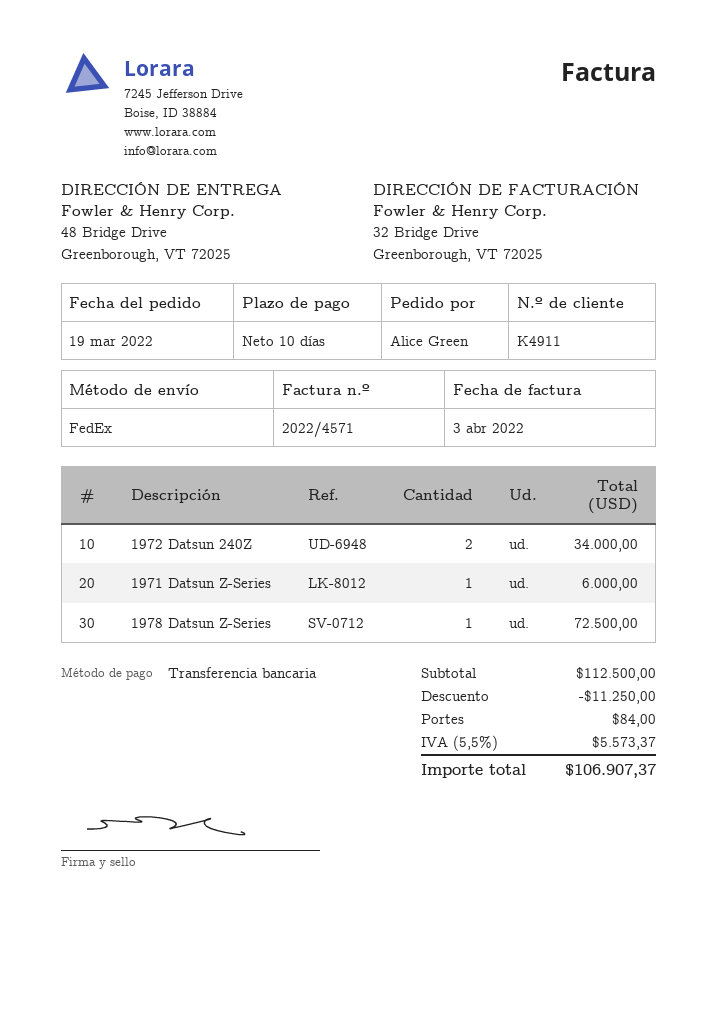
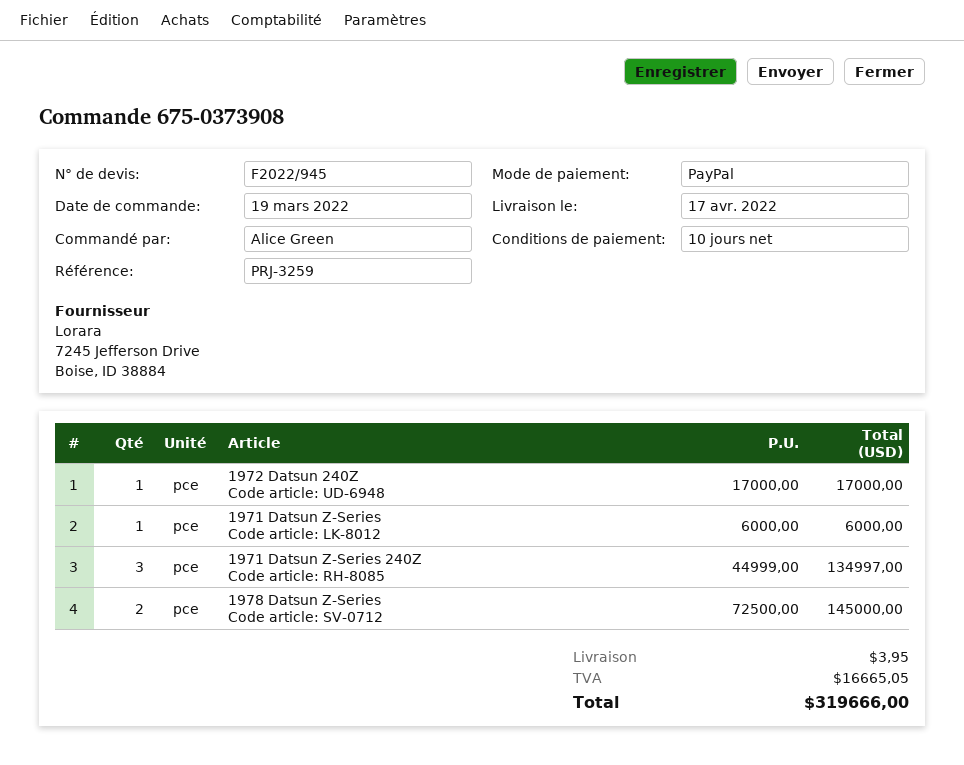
payment method: bank transfer -> PayPal
1972 Datsun 240Z: 2 for 34000.00 -> 1 for 17000.00
1978 Datsun Z-Series: 1 for 72500.00 -> 2 for 145000.00
1971 Datsun Z-Series 240Z: none -> 3 for 134997.00
discount: 11250.00 -> none
shipping: 84.00 -> 3.95
tax: 5573.37 -> 16665.05
total: 106907.37 -> 319666.00

